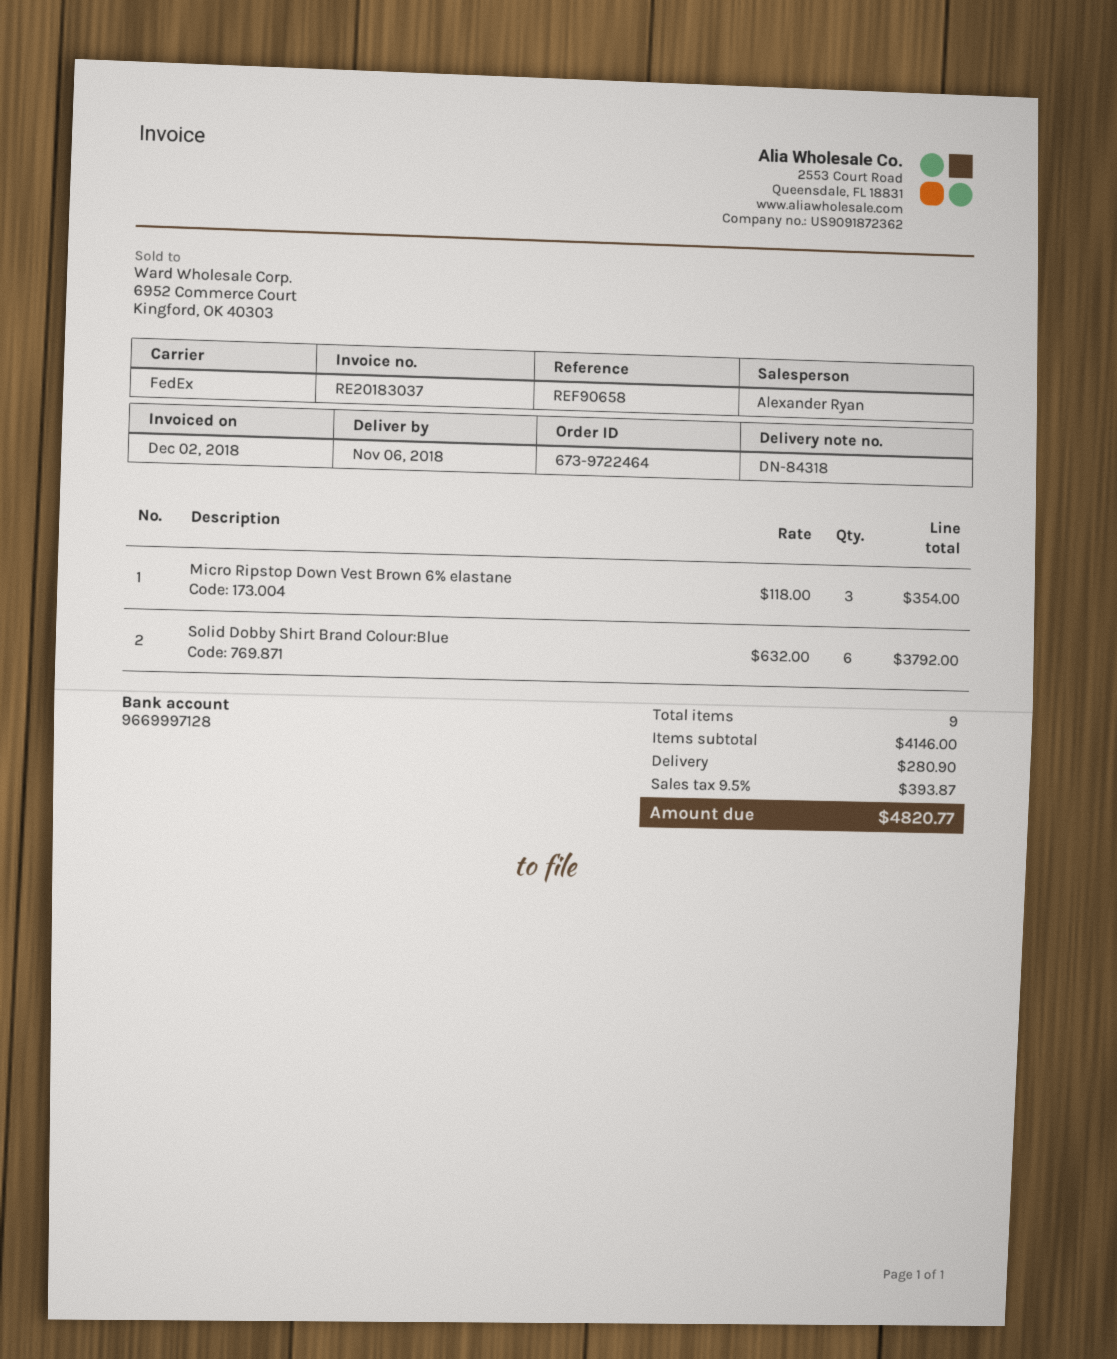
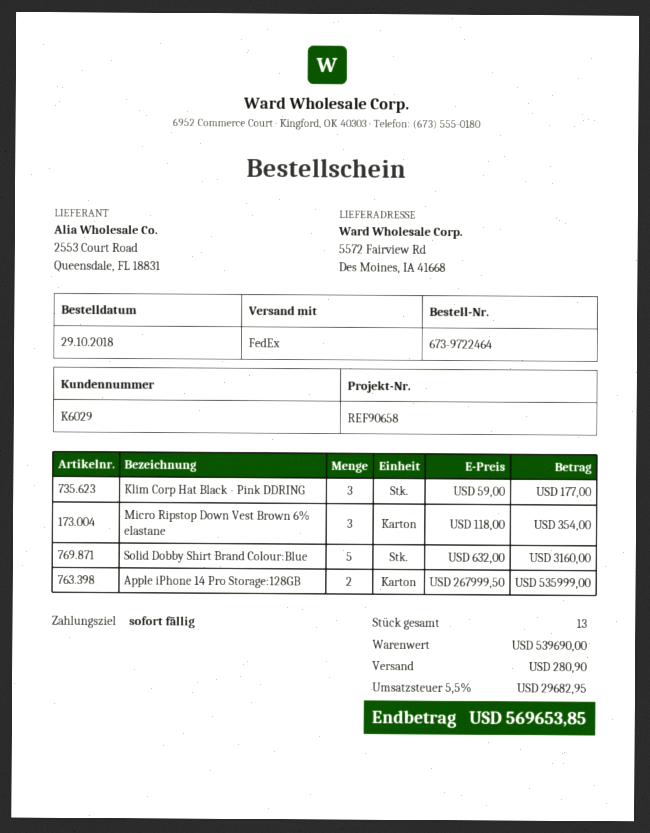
Solid Dobby Shirt Brand Colour:Blue: 6 x 632.00 = 3792.00 -> 5 x 632.00 = 3160.00
Klim Corp Hat Black - Pink DDRING: none -> 3 x 59.00 = 177.00
Apple iPhone 14 Pro Storage:128GB: none -> 2 x 267999.50 = 535999.00
total quantity: 9 -> 13
subtotal: 4146.00 -> 539690.00
tax: 9.5% = 393.87 -> 5.5% = 29682.95
total: 4820.77 -> 569653.85

